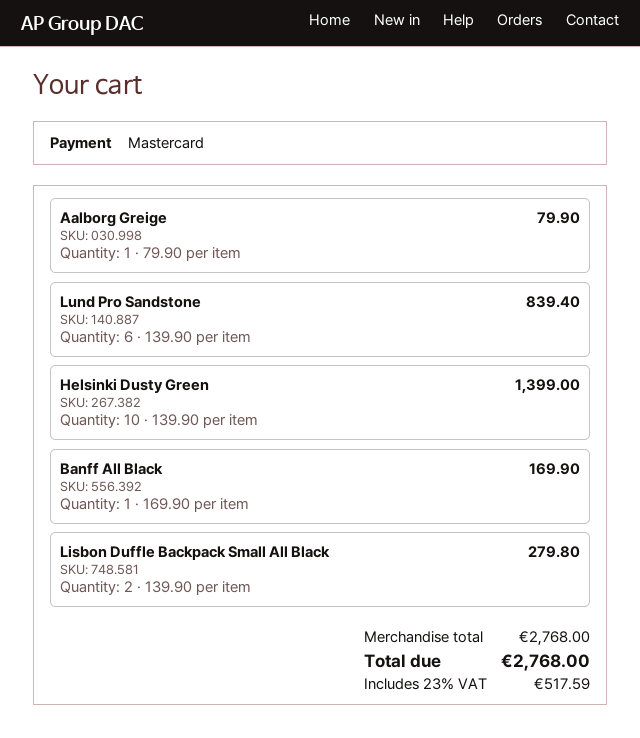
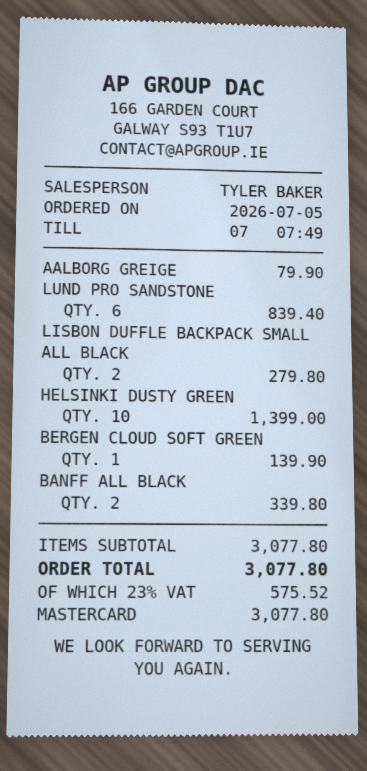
Banff All Black: 1 for 169.90 -> 2 for 339.80
BERGEN CLOUD SOFT GREEN: none -> 1 for 139.90
subtotal: 2768.00 -> 3077.80
tax: 23% = 517.59 -> 23% = 575.52
total: 2768.00 -> 3077.80

